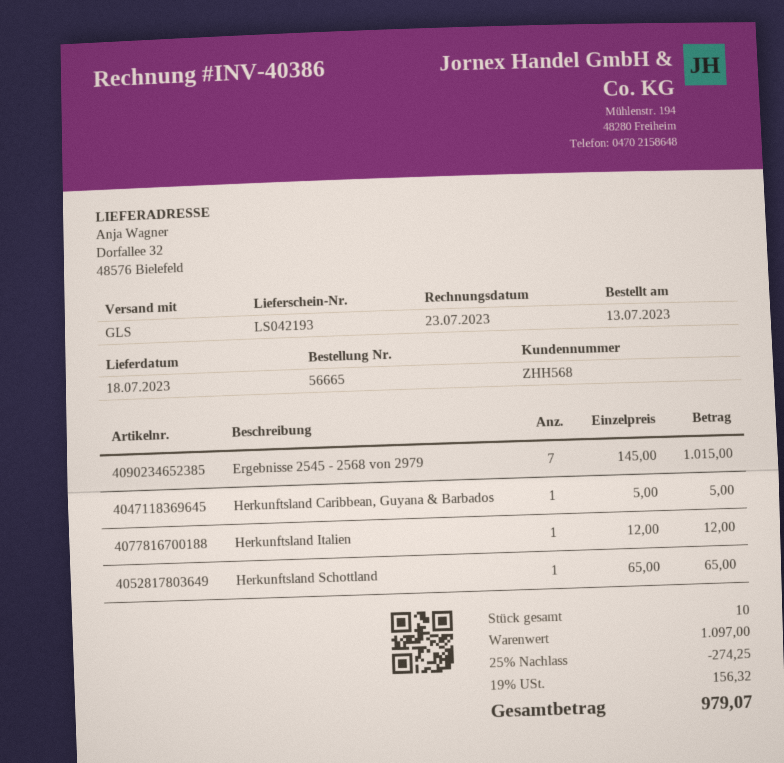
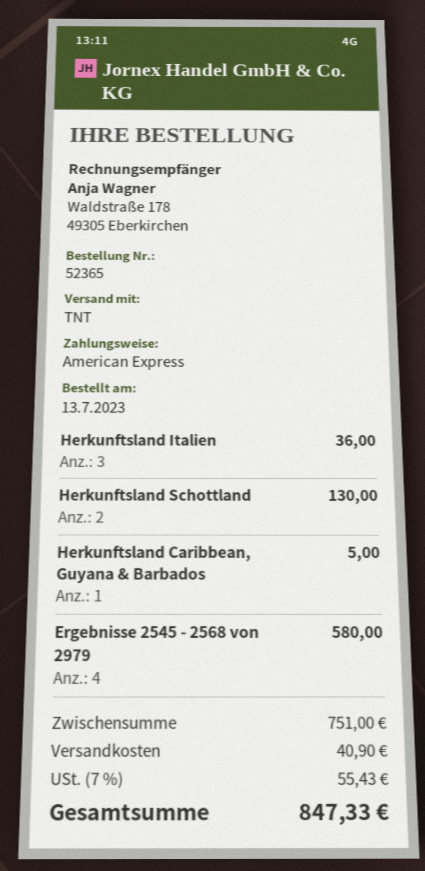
order number: 56665 -> 52365
shipping method: GLS -> TNT
Ergebnisse 2545 - 2568 von 2979: 7 for 1015.00 -> 4 for 580.00
Herkunftsland Italien: 1 for 12.00 -> 3 for 36.00
Herkunftsland Schottland: 1 for 65.00 -> 2 for 130.00
subtotal: 1097.00 -> 751.00
discount: 25% = 274.25 -> none
shipping: none -> 40.90
tax: 19% = 156.32 -> 7% = 55.43
total: 979.07 -> 847.33

